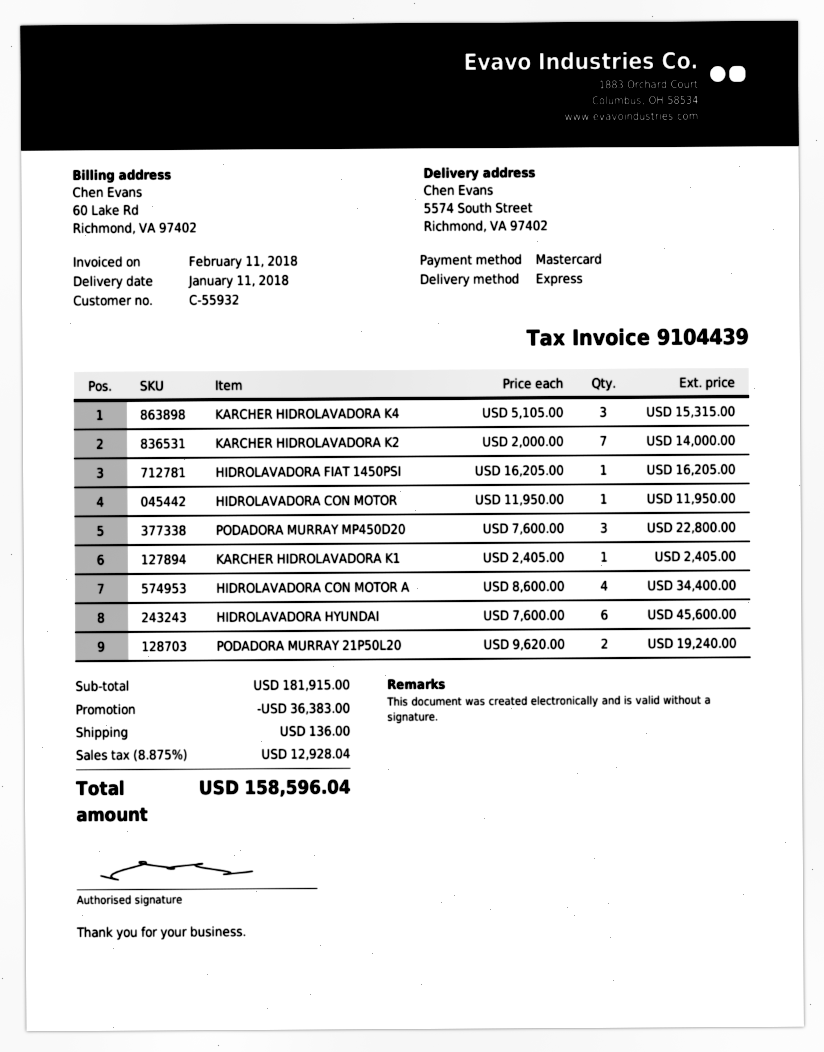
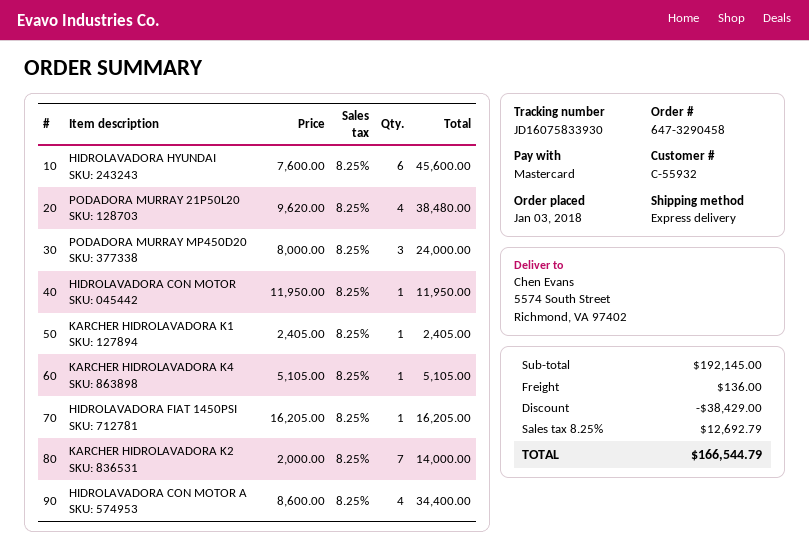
KARCHER HIDROLAVADORA K4: 3 x 5105.00 = 15315.00 -> 1 x 5105.00 = 5105.00
PODADORA MURRAY MP450D20: 3 x 7600.00 = 22800.00 -> 3 x 8000.00 = 24000.00
PODADORA MURRAY 21P50L20: 2 x 9620.00 = 19240.00 -> 4 x 9620.00 = 38480.00
subtotal: 181915.00 -> 192145.00
discount: 36383.00 -> 38429.00
tax: 8.875% = 12928.04 -> 8.25% = 12692.79
total: 158596.04 -> 166544.79

